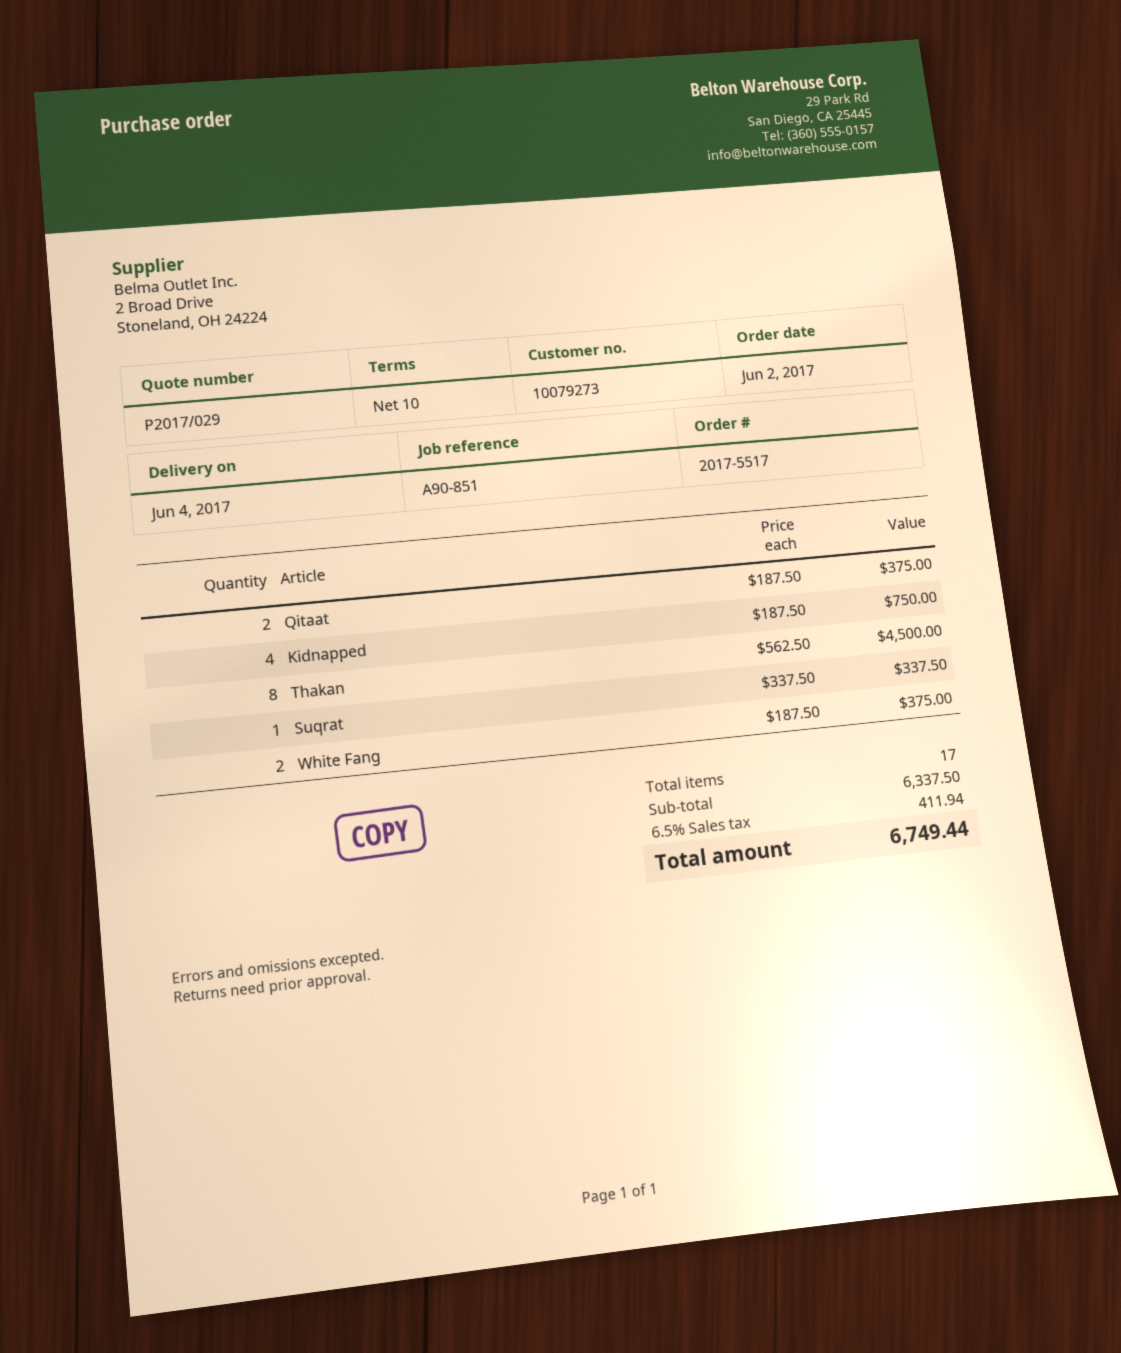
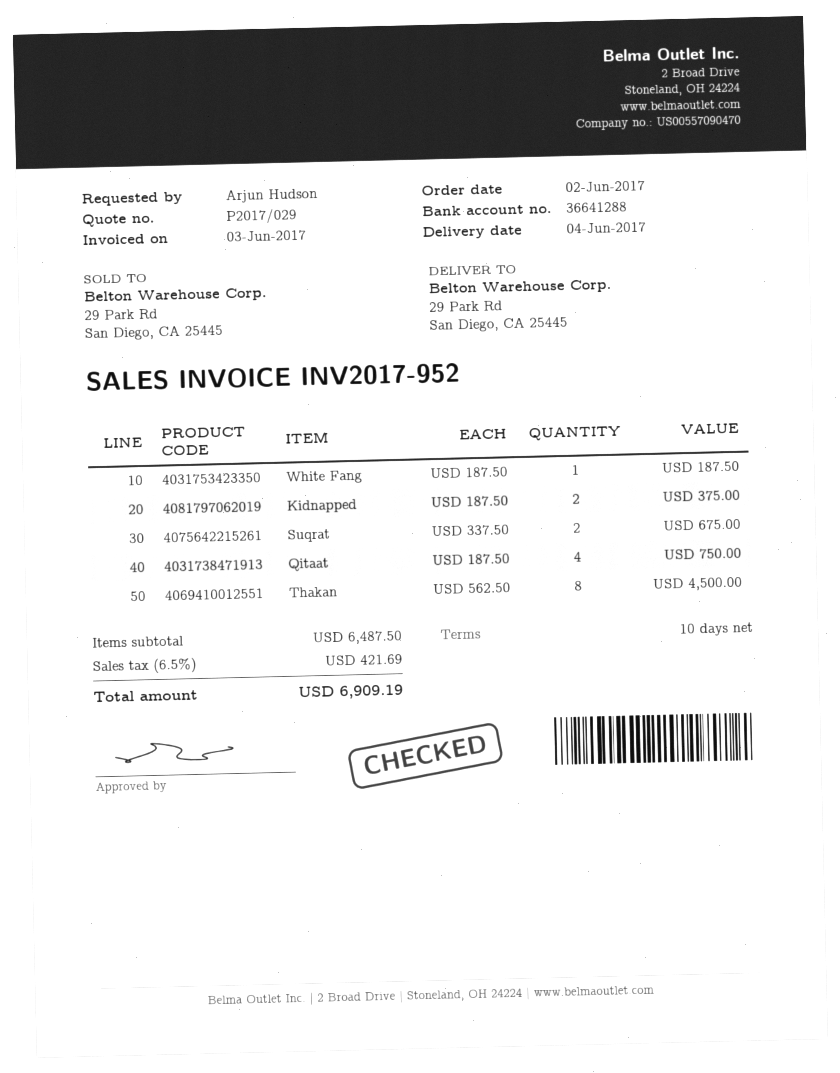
Qitaat: 2 x 187.50 = 375.00 -> 4 x 187.50 = 750.00
Kidnapped: 4 x 187.50 = 750.00 -> 2 x 187.50 = 375.00
Suqrat: 1 x 337.50 = 337.50 -> 2 x 337.50 = 675.00
White Fang: 2 x 187.50 = 375.00 -> 1 x 187.50 = 187.50
subtotal: 6337.50 -> 6487.50
tax: 6.5% = 411.94 -> 6.5% = 421.69
total: 6749.44 -> 6909.19

